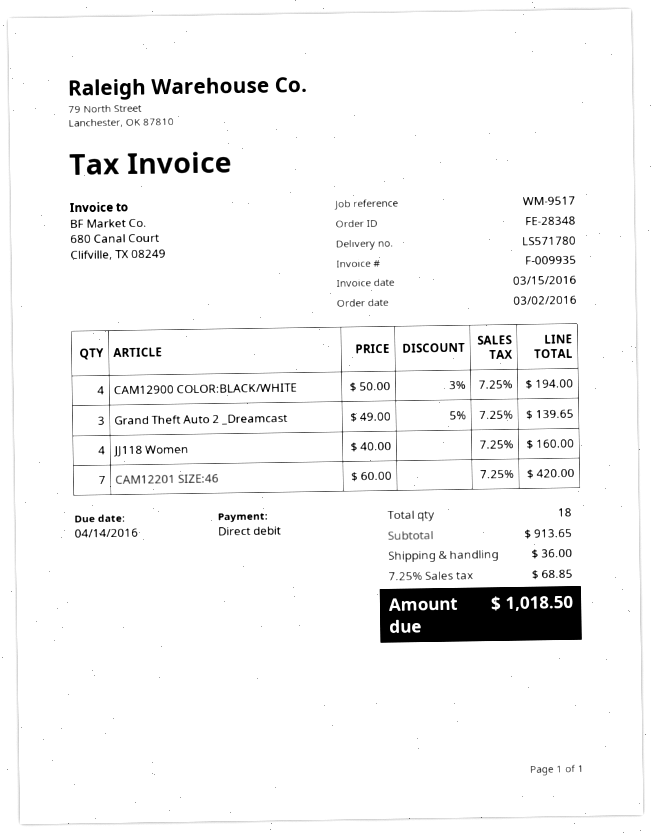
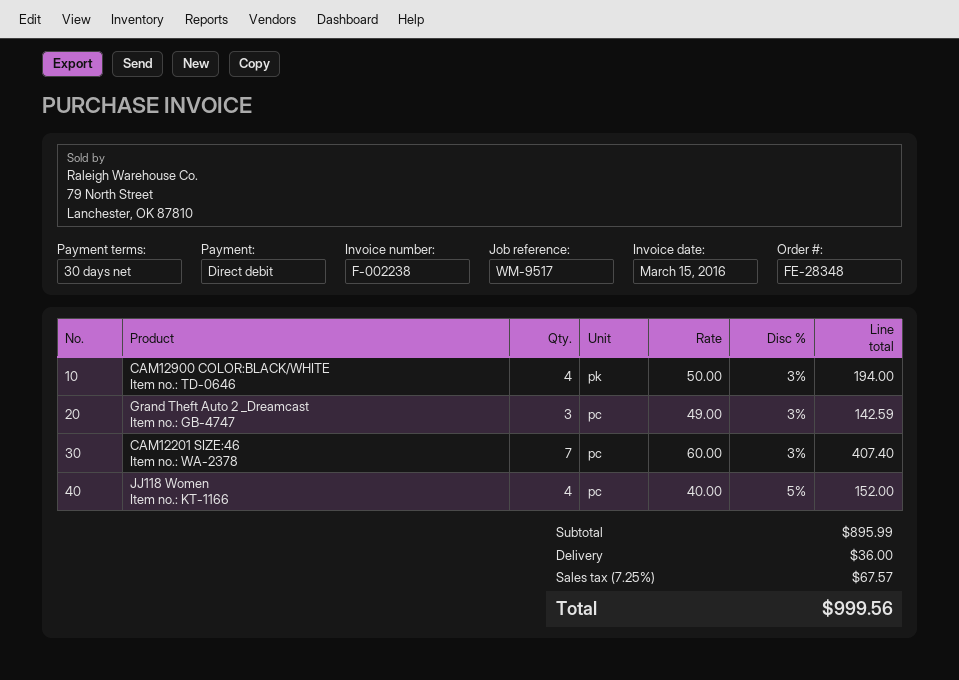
invoice number: F-009935 -> F-002238
Grand Theft Auto 2 _Dreamcast: 3 x 49.00 - 5% = 139.65 -> 3 x 49.00 - 3% = 142.59
JJ118 Women: 4 x 40.00 = 160.00 -> 4 x 40.00 - 5% = 152.00
CAM12201 SIZE:46: 7 x 60.00 = 420.00 -> 7 x 60.00 - 3% = 407.40
subtotal: 913.65 -> 895.99
tax: 7.25% = 68.85 -> 7.25% = 67.57
total: 1018.50 -> 999.56

